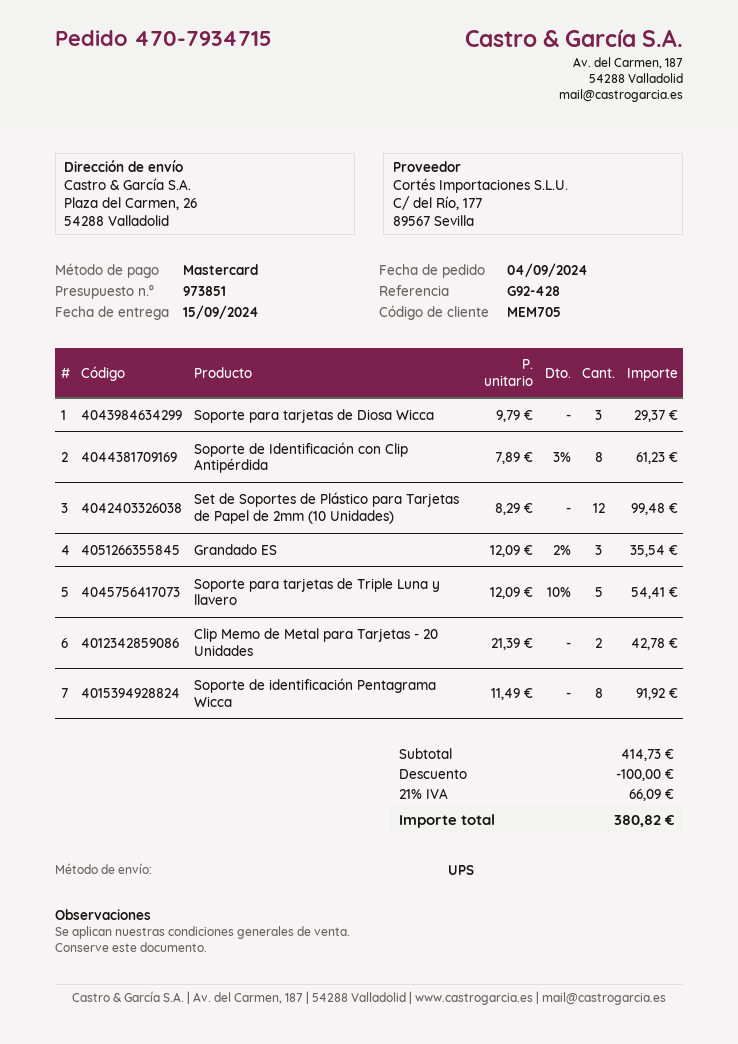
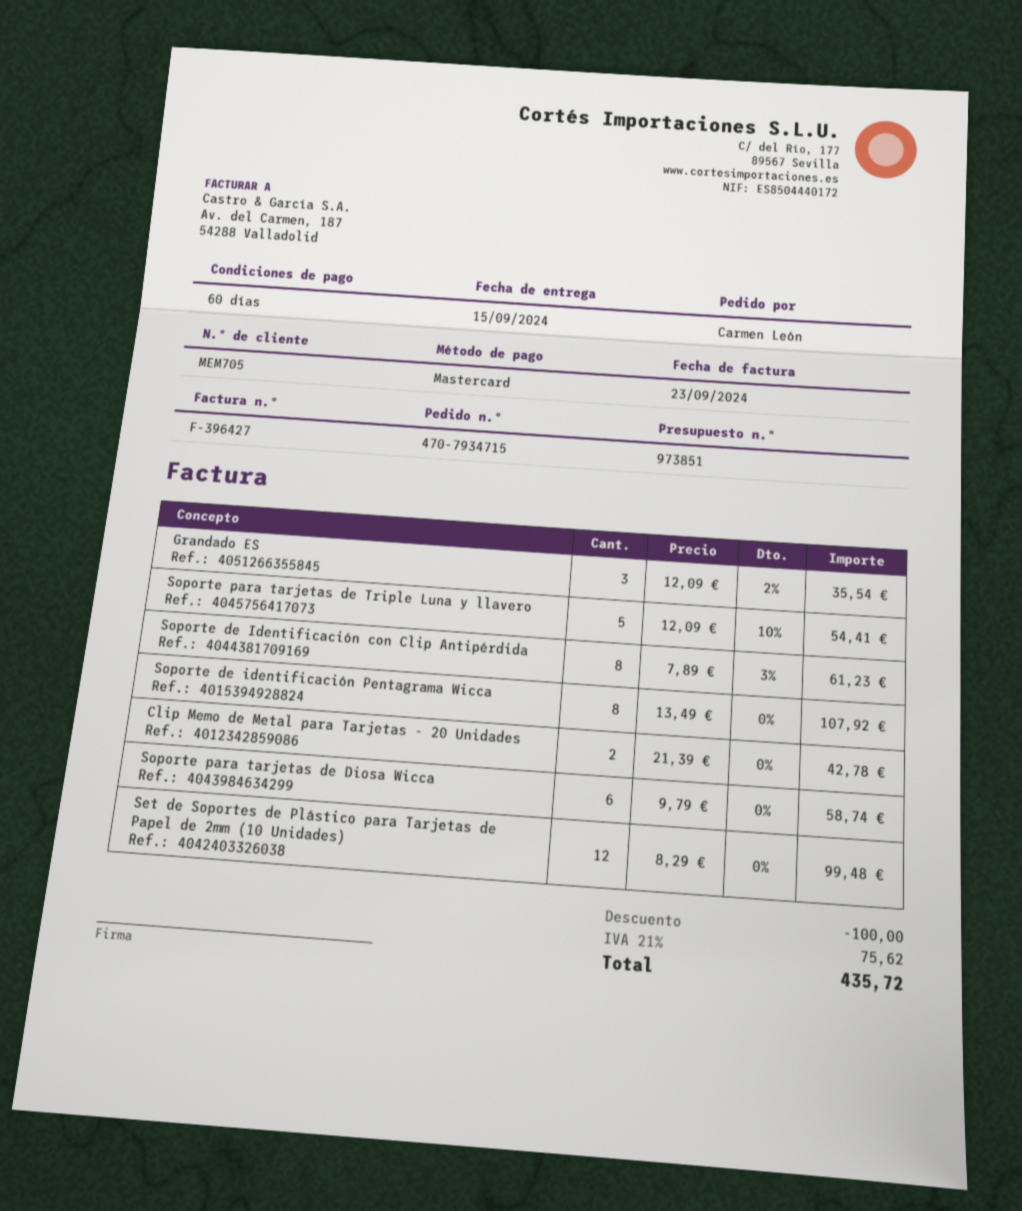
Soporte para tarjetas de Diosa Wicca: 3 x 9.79 = 29.37 -> 6 x 9.79 = 58.74
Soporte de identificación Pentagrama Wicca: 8 x 11.49 = 91.92 -> 8 x 13.49 = 107.92
tax: 21% = 66.09 -> 21% = 75.62
total: 380.82 -> 435.72

